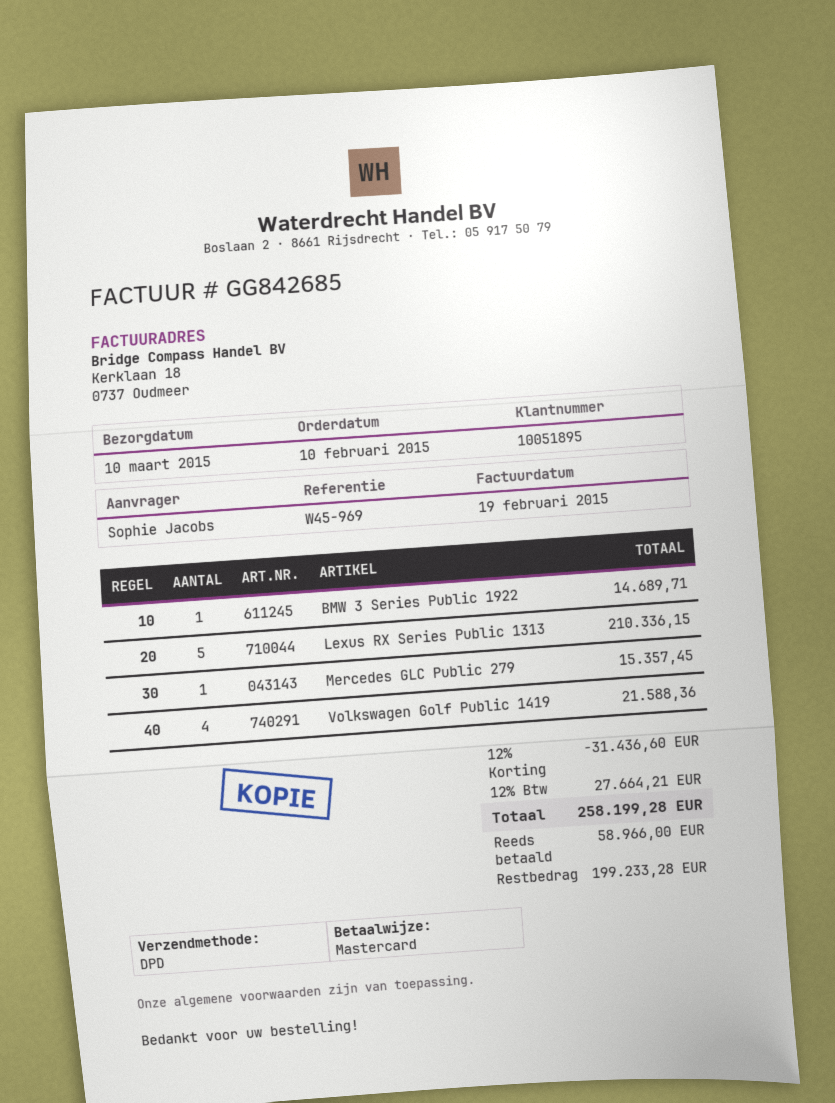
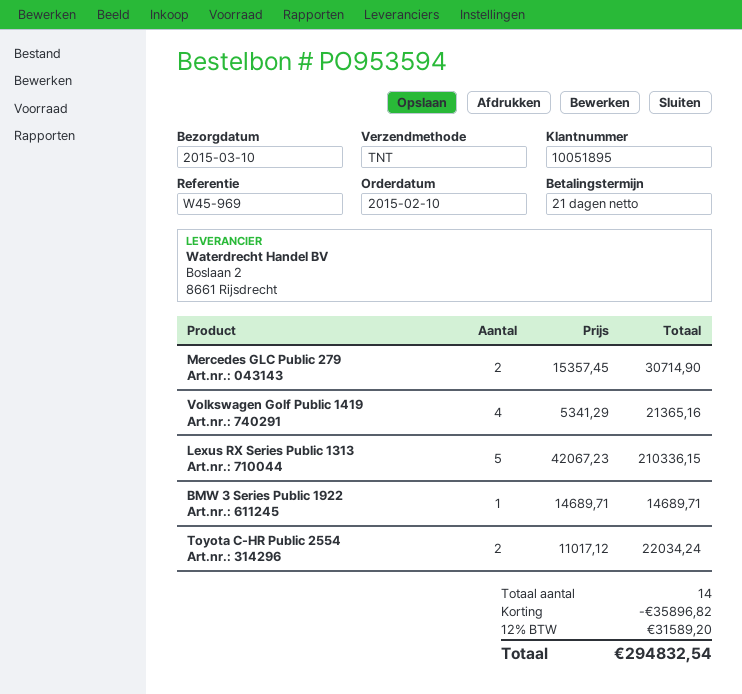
shipping method: DPD -> TNT
Mercedes GLC Public 279: 1 for 15357.45 -> 2 for 30714.90
Volkswagen Golf Public 1419: 4 for 21588.36 -> 4 for 21365.16
Toyota C-HR Public 2554: none -> 2 for 22034.24
discount: 31436.60 -> 35896.82
tax: 12% = 27664.21 -> 12% = 31589.20
total: 258199.28 -> 294832.54

